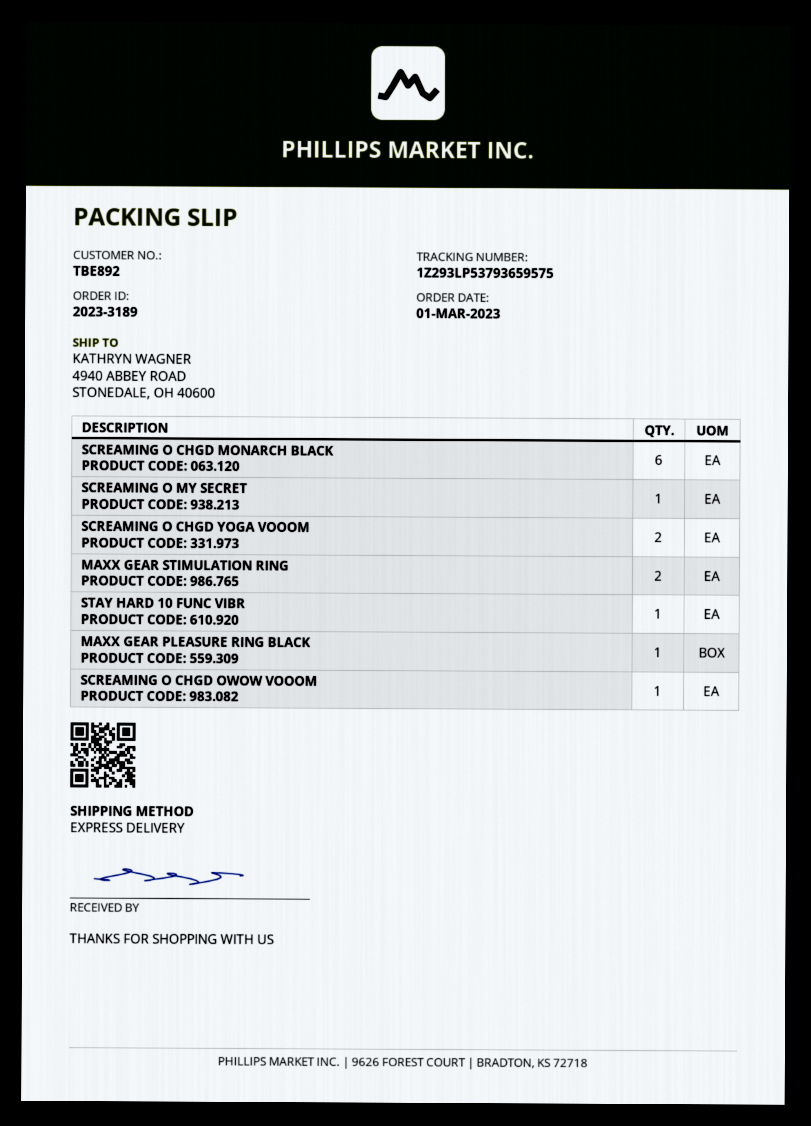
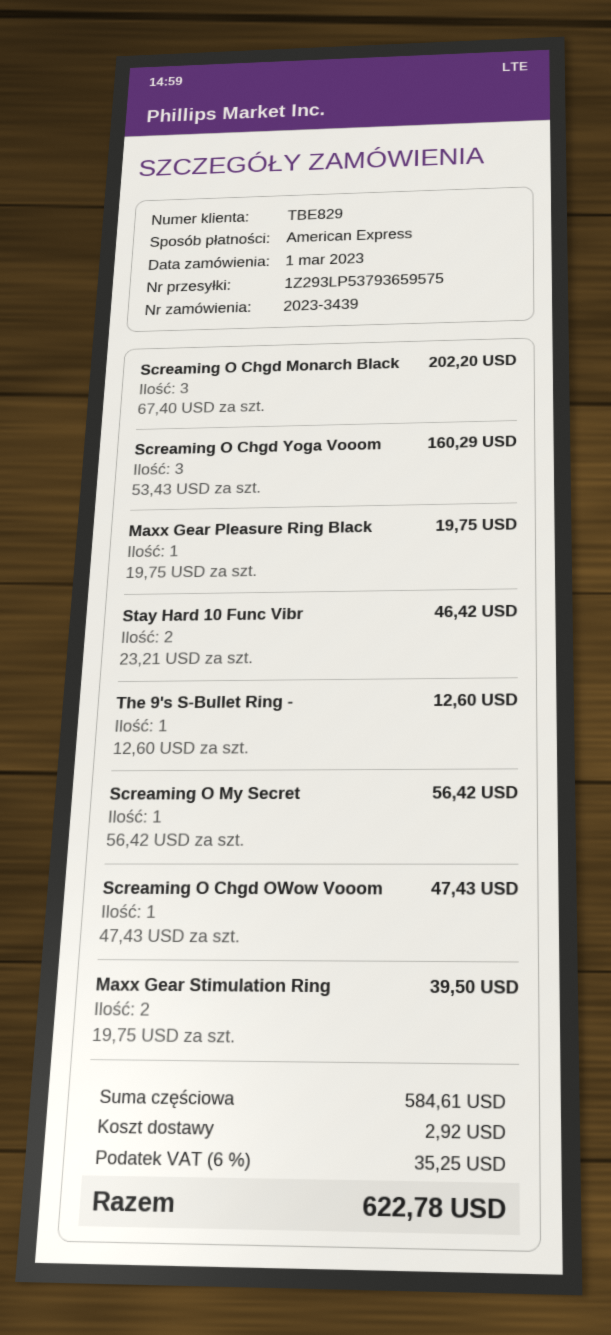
order number: 2023-3189 -> 2023-3439
customer number: TBE892 -> TBE829
SCREAMING O CHGD MONARCH BLACK: 6 -> 3
SCREAMING O CHGD YOGA VOOOM: 2 -> 3
STAY HARD 10 FUNC VIBR: 1 -> 2
The 9's S-Bullet Ring -: none -> 1

